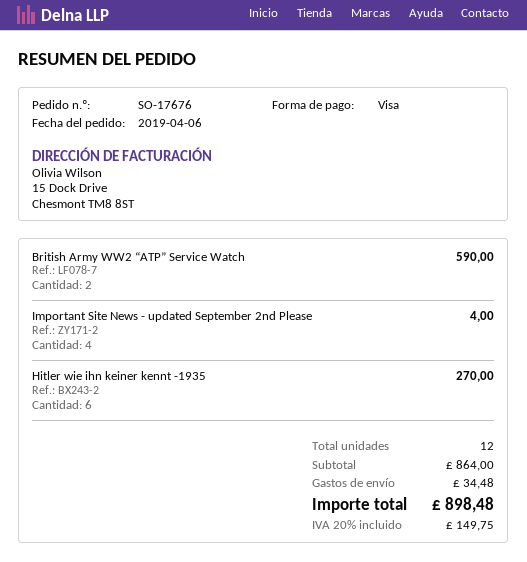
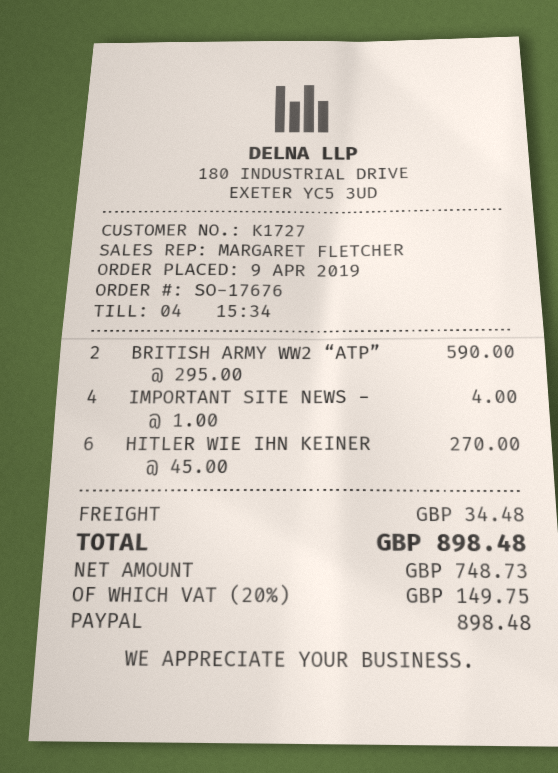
order date: 2019-04-06 -> 2019-04-09
payment method: Visa -> PayPal

